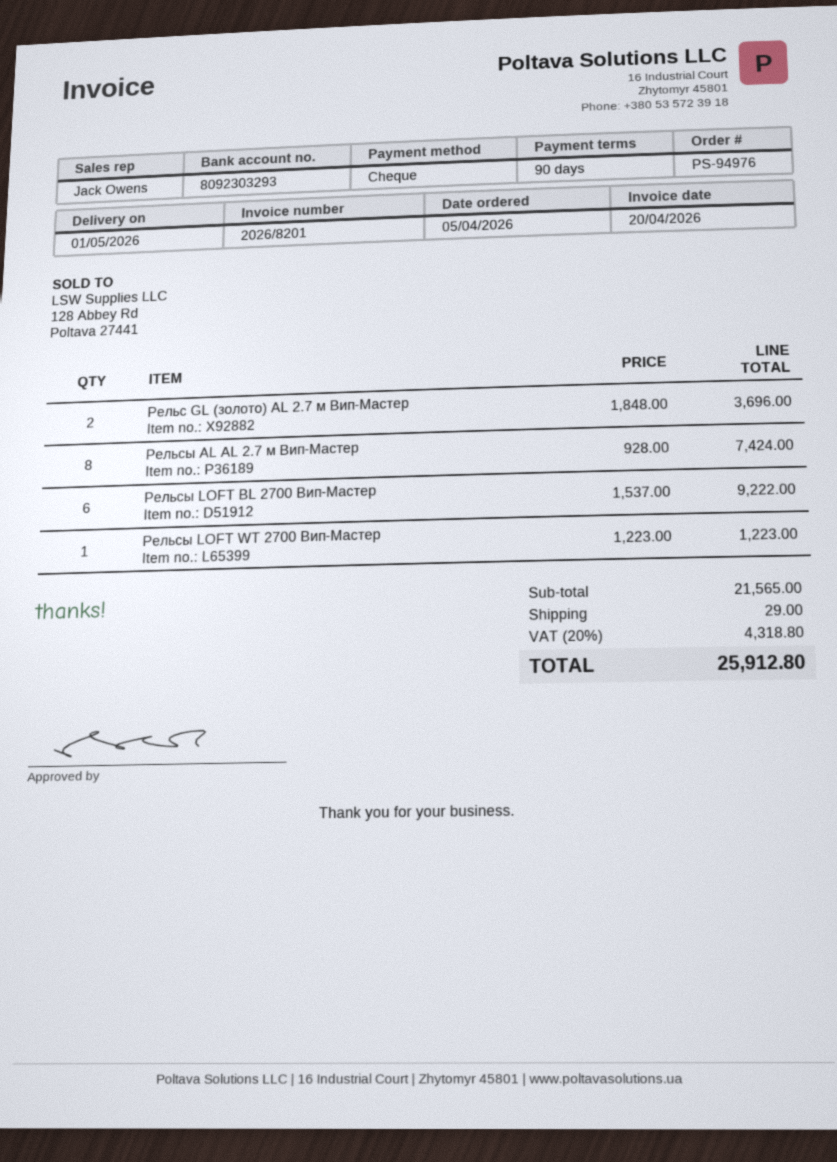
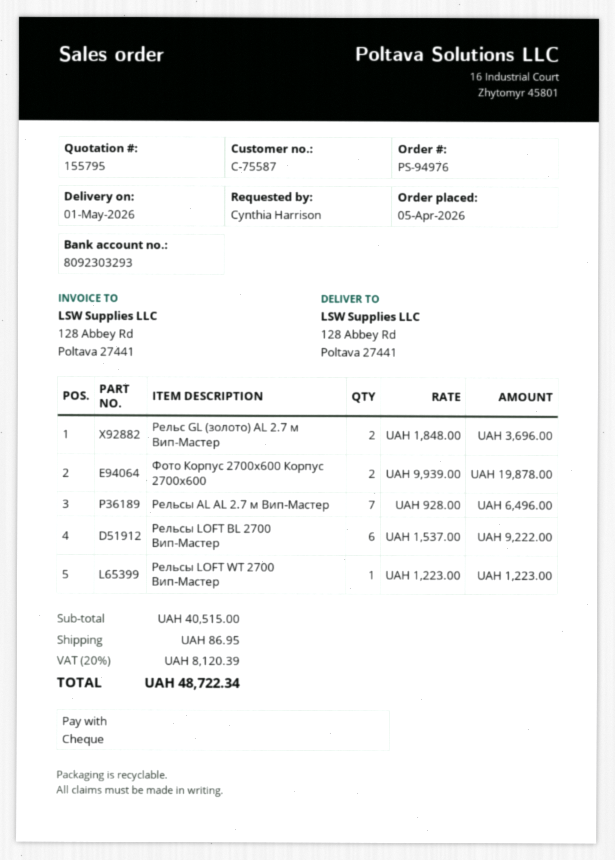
Рельсы AL AL 2.7 м Вип-Мастер: 8 x 928.00 = 7424.00 -> 7 x 928.00 = 6496.00
Фото Корпус 2700х600 Корпус 2700х600: none -> 2 x 9939.00 = 19878.00
subtotal: 21565.00 -> 40515.00
shipping: 29.00 -> 86.95
tax: 20% = 4318.80 -> 20% = 8120.39
total: 25912.80 -> 48722.34

